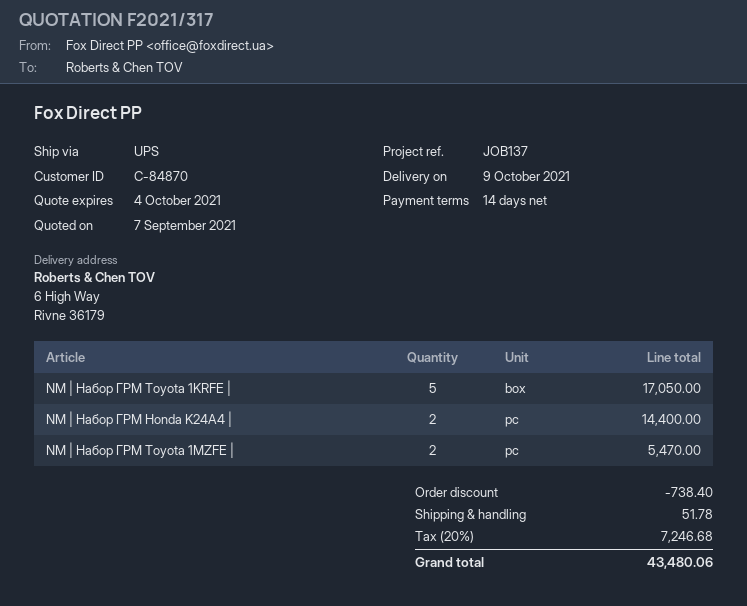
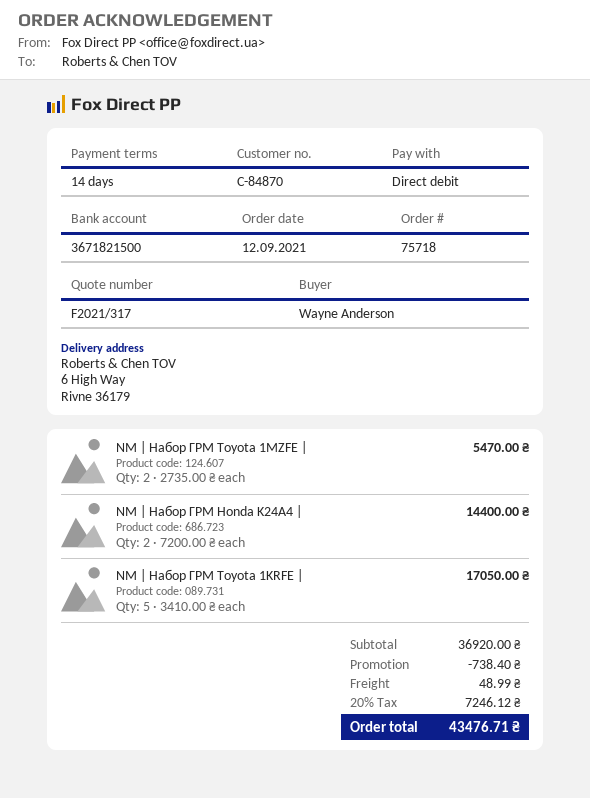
shipping: 51.78 -> 48.99
tax: 20% = 7246.68 -> 20% = 7246.12
total: 43480.06 -> 43476.71

